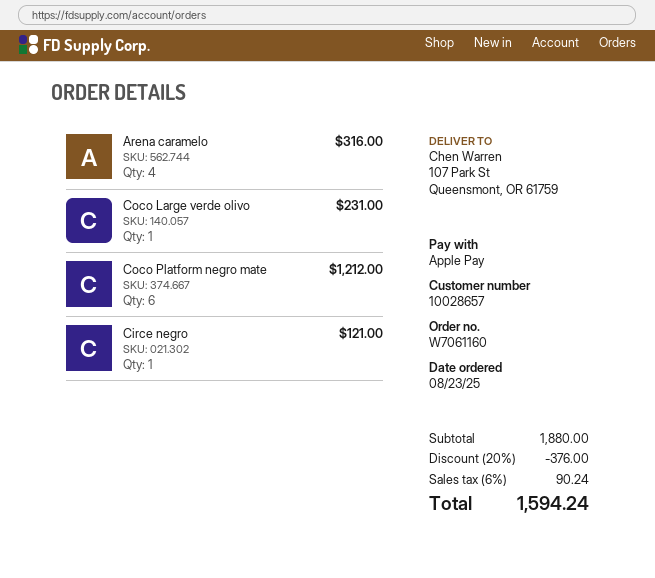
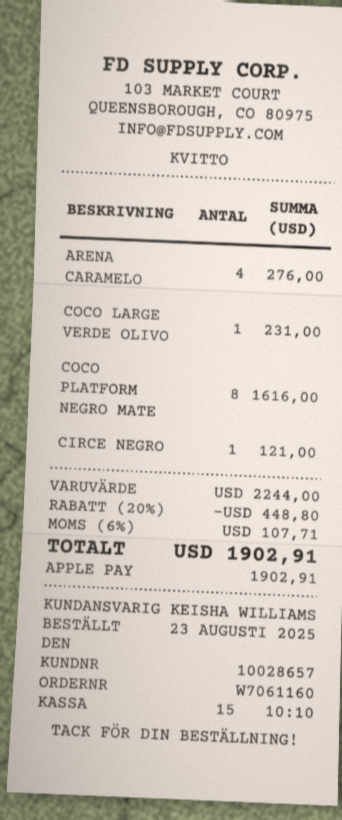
Arena caramelo: 4 for 316.00 -> 4 for 276.00
Coco Platform negro mate: 6 for 1212.00 -> 8 for 1616.00
subtotal: 1880.00 -> 2244.00
discount: 20% = 376.00 -> 20% = 448.80
tax: 6% = 90.24 -> 6% = 107.71
total: 1594.24 -> 1902.91

